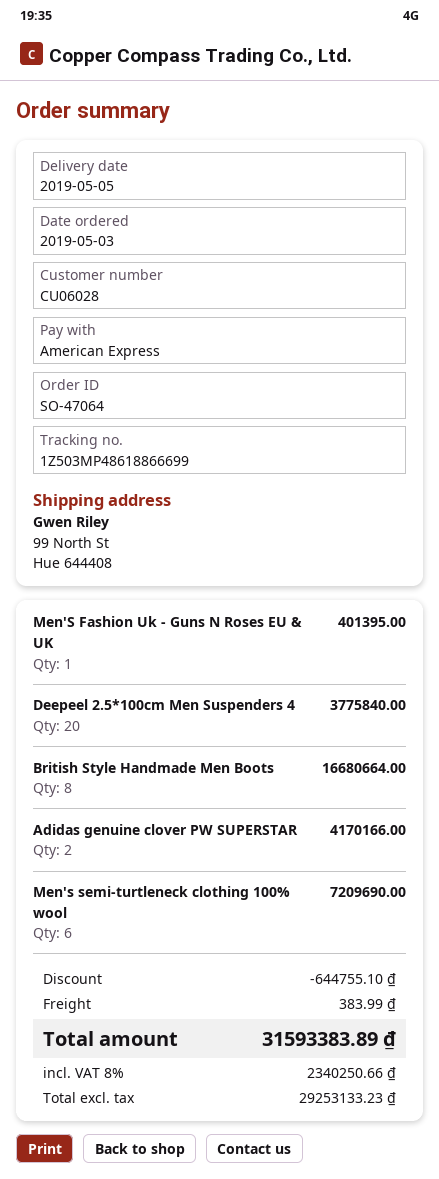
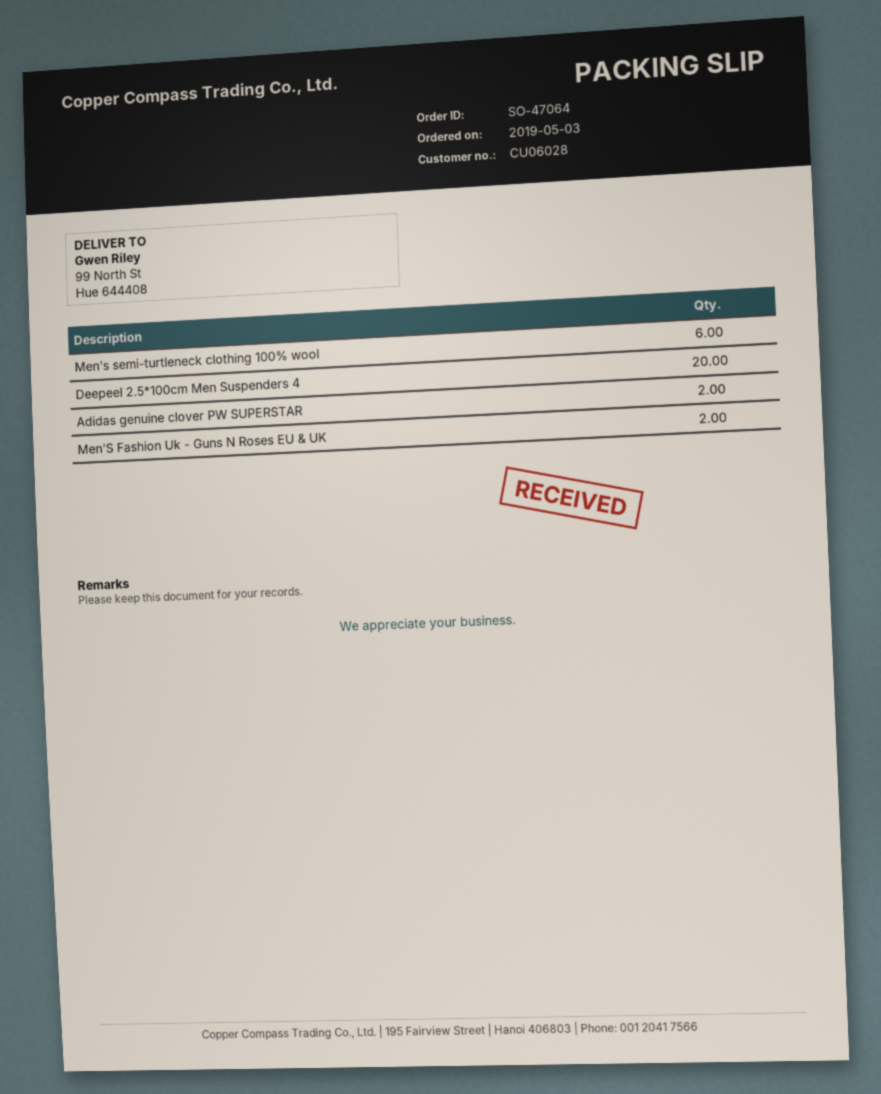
Men'S Fashion Uk - Guns N Roses EU & UK: 1 -> 2
British Style Handmade Men Boots: 8 -> none

